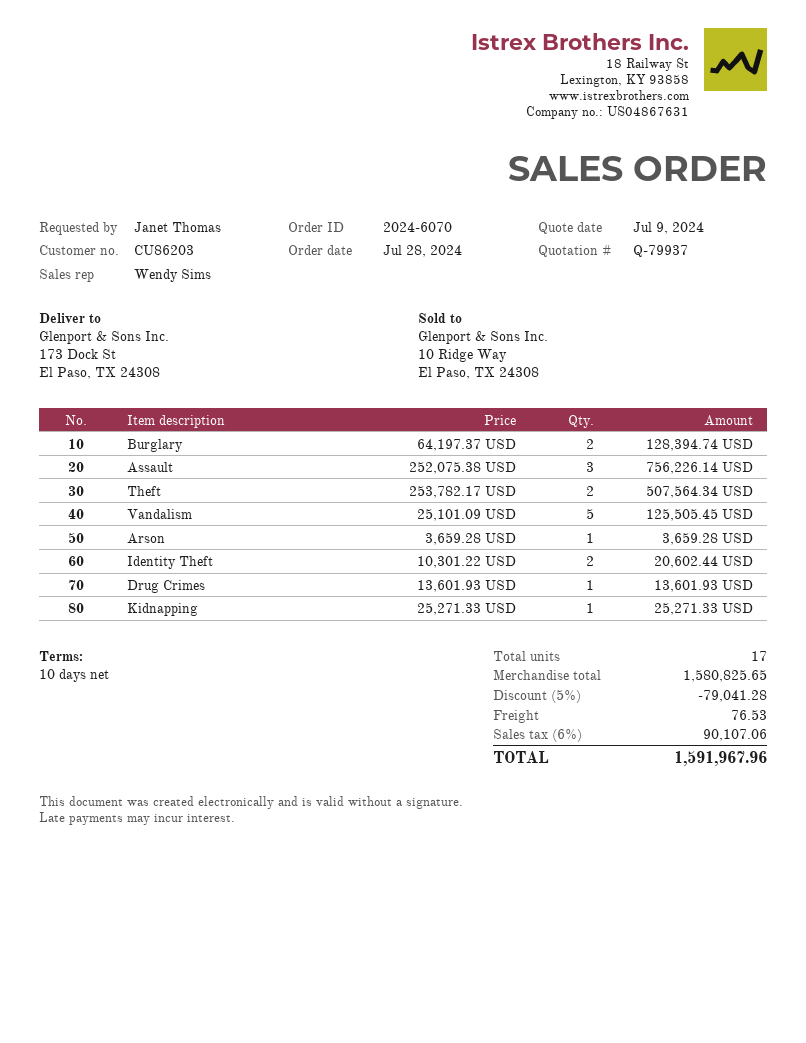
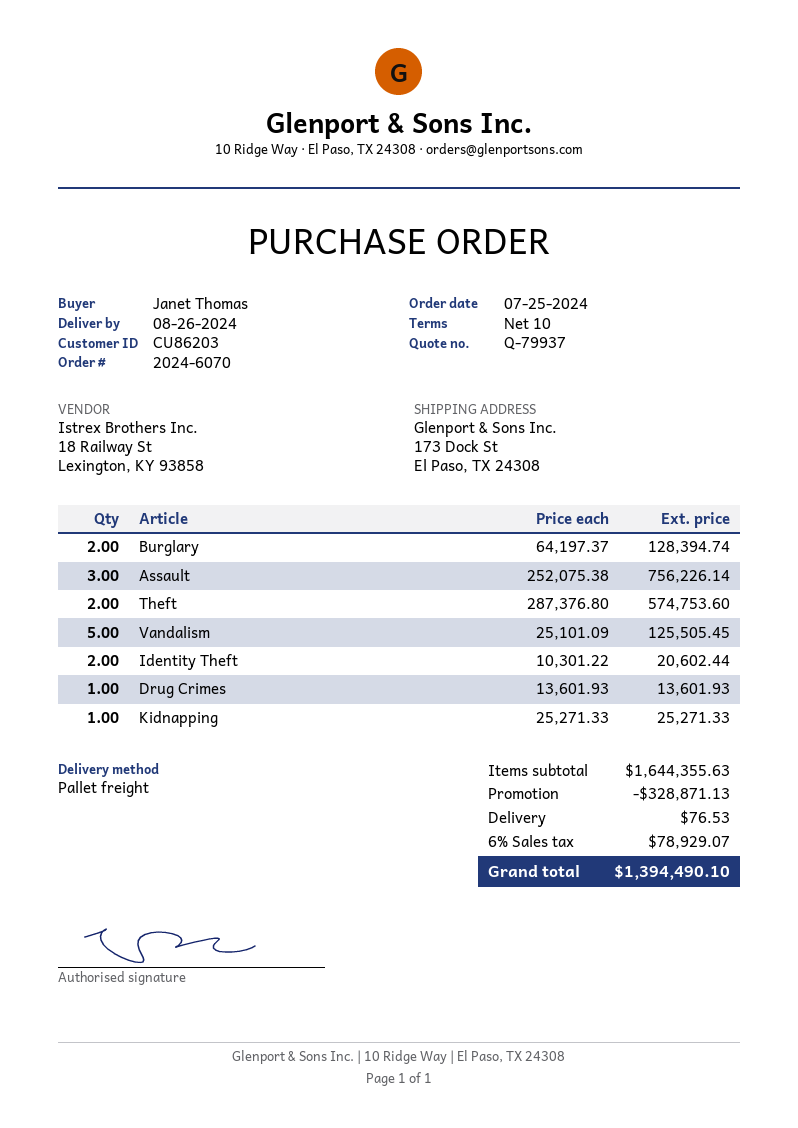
order date: 2024-07-28 -> 2024-07-25
Theft: 2 x 253782.17 = 507564.34 -> 2 x 287376.80 = 574753.60
Arson: 1 x 3659.28 = 3659.28 -> none
subtotal: 1580825.65 -> 1644355.63
discount: 79041.28 -> 328871.13
tax: 6% = 90107.06 -> 6% = 78929.07
total: 1591967.96 -> 1394490.10

